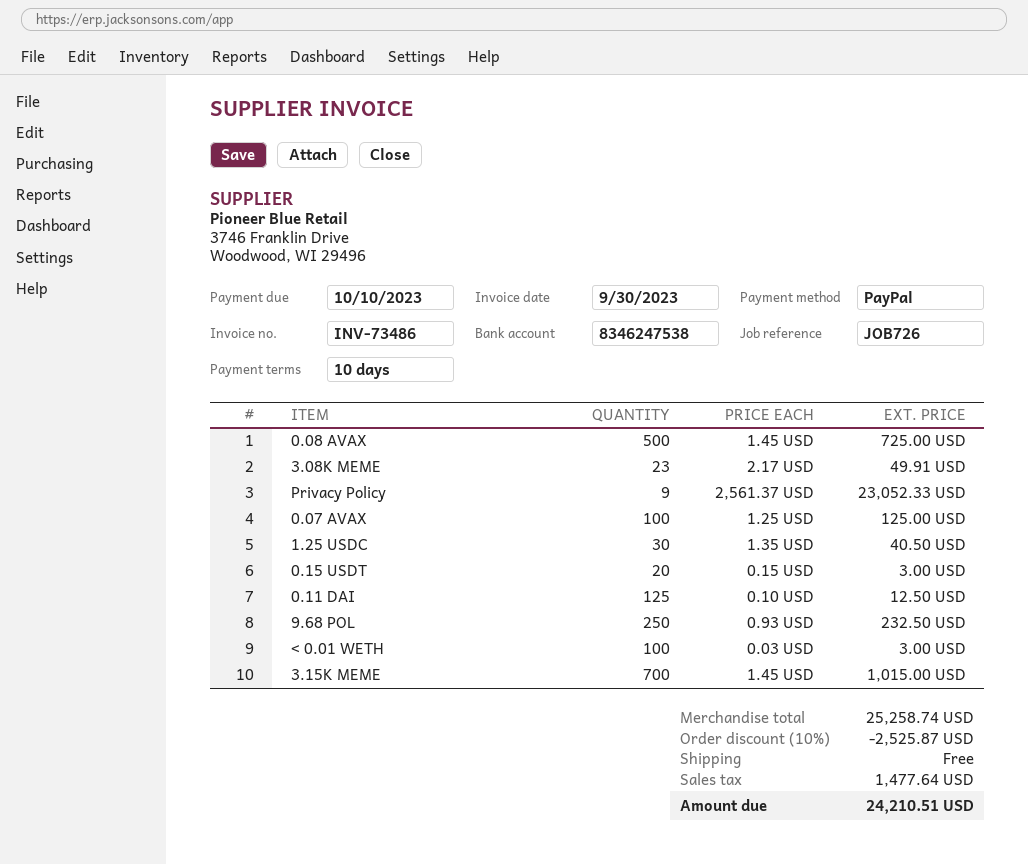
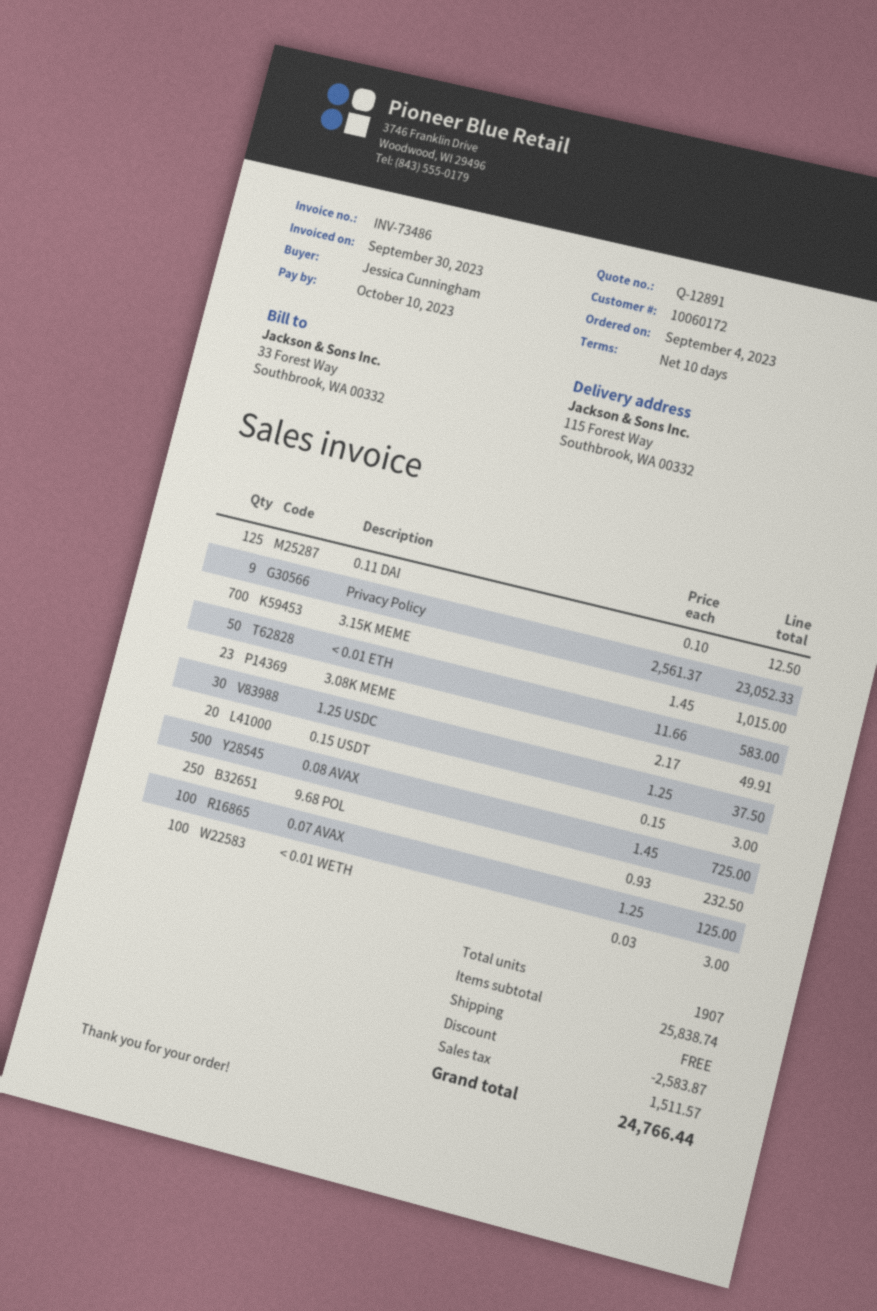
1.25 USDC: 30 x 1.35 = 40.50 -> 30 x 1.25 = 37.50
< 0.01 ETH: none -> 50 x 11.66 = 583.00
subtotal: 25258.74 -> 25838.74
discount: 2525.87 -> 2583.87
tax: 1477.64 -> 1511.57
total: 24210.51 -> 24766.44

